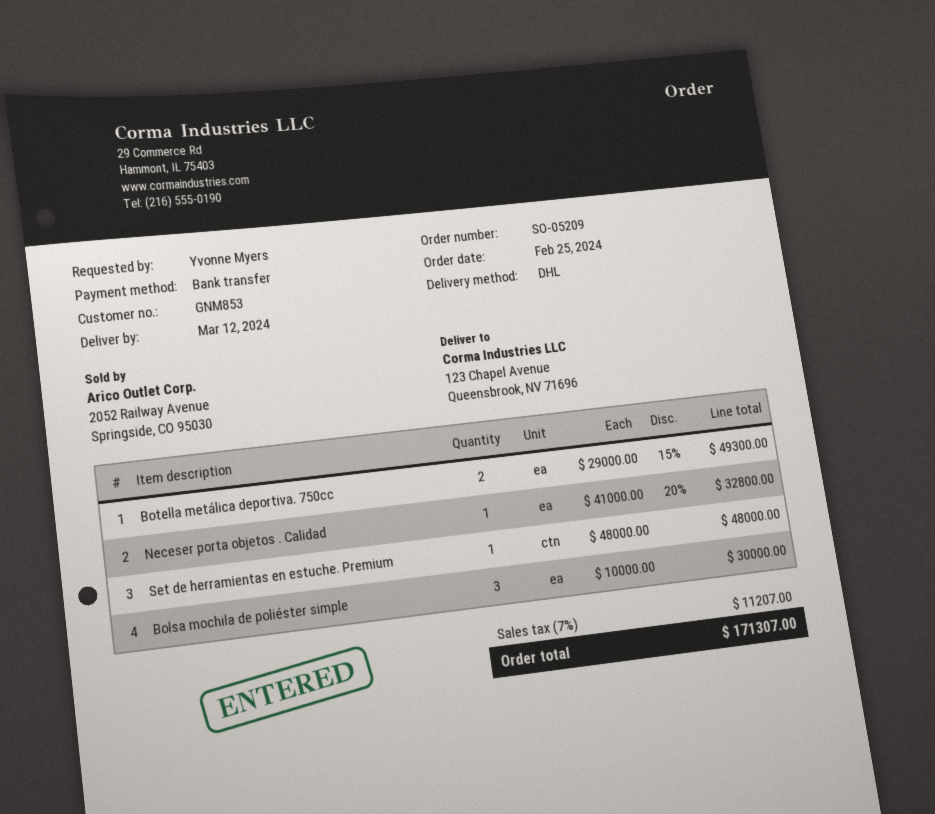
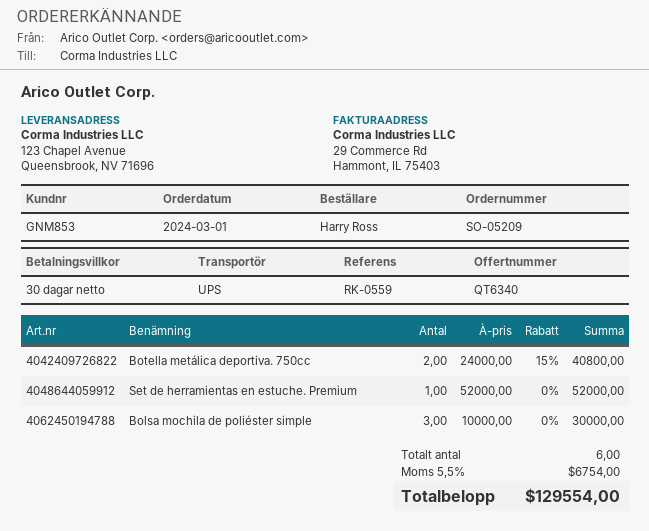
order date: 2024-02-25 -> 2024-03-01
ordered by: Yvonne Myers -> Harry Ross
shipping method: DHL -> UPS
Botella metálica deportiva. 750cc: 2 x 29000.00 - 15% = 49300.00 -> 2 x 24000.00 - 15% = 40800.00
Neceser porta objetos . Calidad: 1 x 41000.00 - 20% = 32800.00 -> none
Set de herramientas en estuche. Premium: 1 x 48000.00 = 48000.00 -> 1 x 52000.00 = 52000.00
tax: 7% = 11207.00 -> 5.5% = 6754.00
total: 171307.00 -> 129554.00

